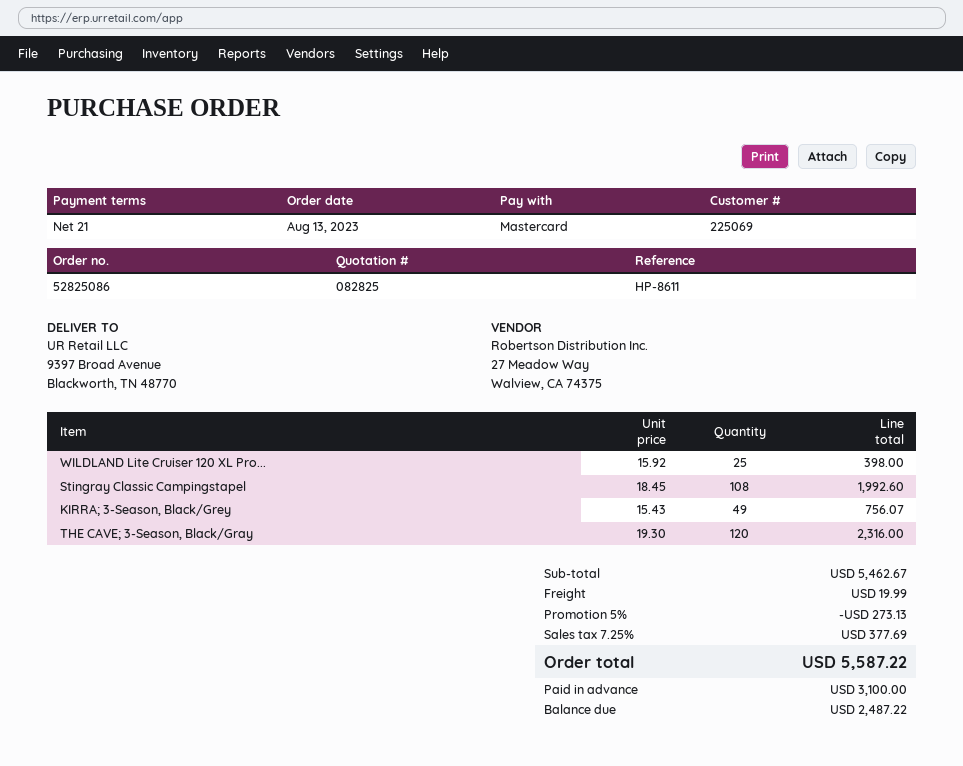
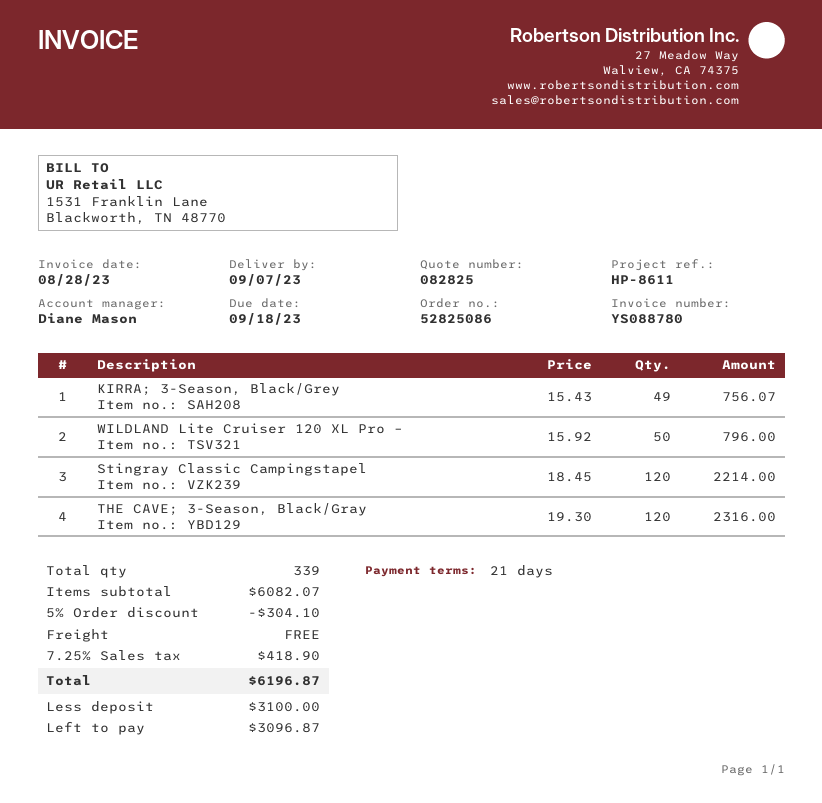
WILDLAND Lite Cruiser 120 XL Pro...: 25 x 15.92 = 398.00 -> 50 x 15.92 = 796.00
Stingray Classic Campingstapel: 108 x 18.45 = 1992.60 -> 120 x 18.45 = 2214.00
subtotal: 5462.67 -> 6082.07
discount: 5% = 273.13 -> 5% = 304.10
shipping: 19.99 -> 0.00
tax: 7.25% = 377.69 -> 7.25% = 418.90
total: 5587.22 -> 6196.87
balance: 2487.22 -> 3096.87

